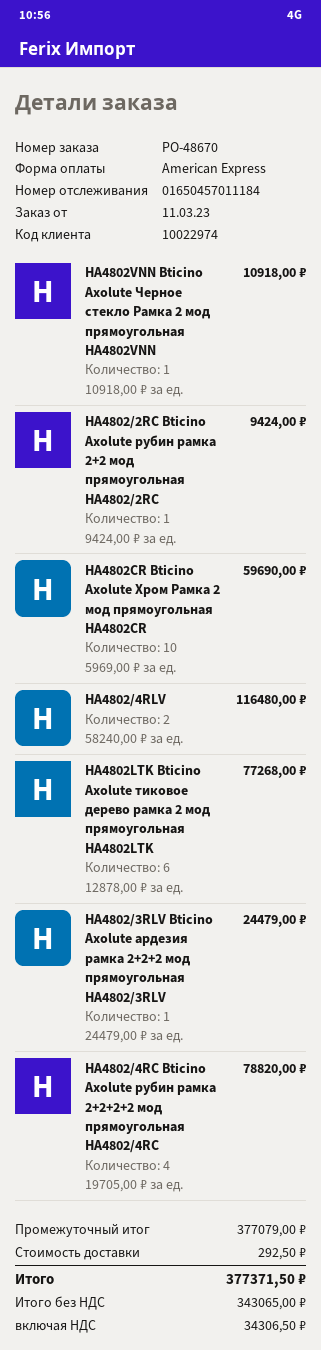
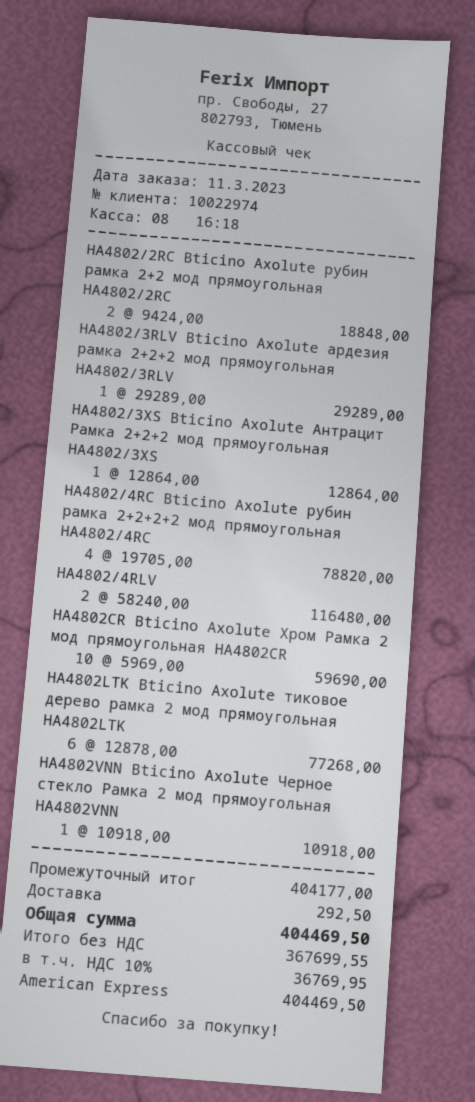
HA4802/2RC Bticino Axolute рубин рамка 2+2 мод прямоугольная HA4802/2RC: 1 x 9424.00 = 9424.00 -> 2 x 9424.00 = 18848.00
HA4802/3RLV Bticino Axolute ардезия рамка 2+2+2 мод прямоугольная HA4802/3RLV: 1 x 24479.00 = 24479.00 -> 1 x 29289.00 = 29289.00
HA4802/3XS Bticino Axolute Антрацит Рамка 2+2+2 мод прямоугольная HA4802/3XS: none -> 1 x 12864.00 = 12864.00
subtotal: 377079.00 -> 404177.00
net: 343065.00 -> 367699.55
tax: 34306.50 -> 36769.95
total: 377371.50 -> 404469.50

